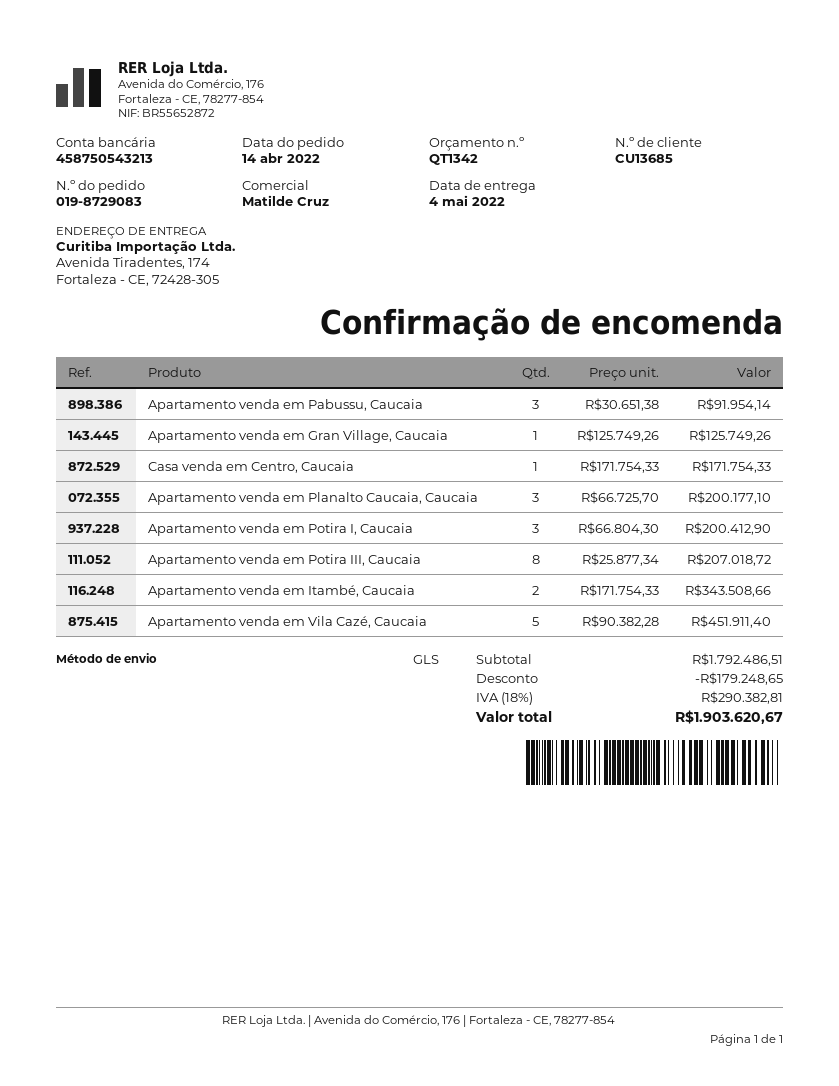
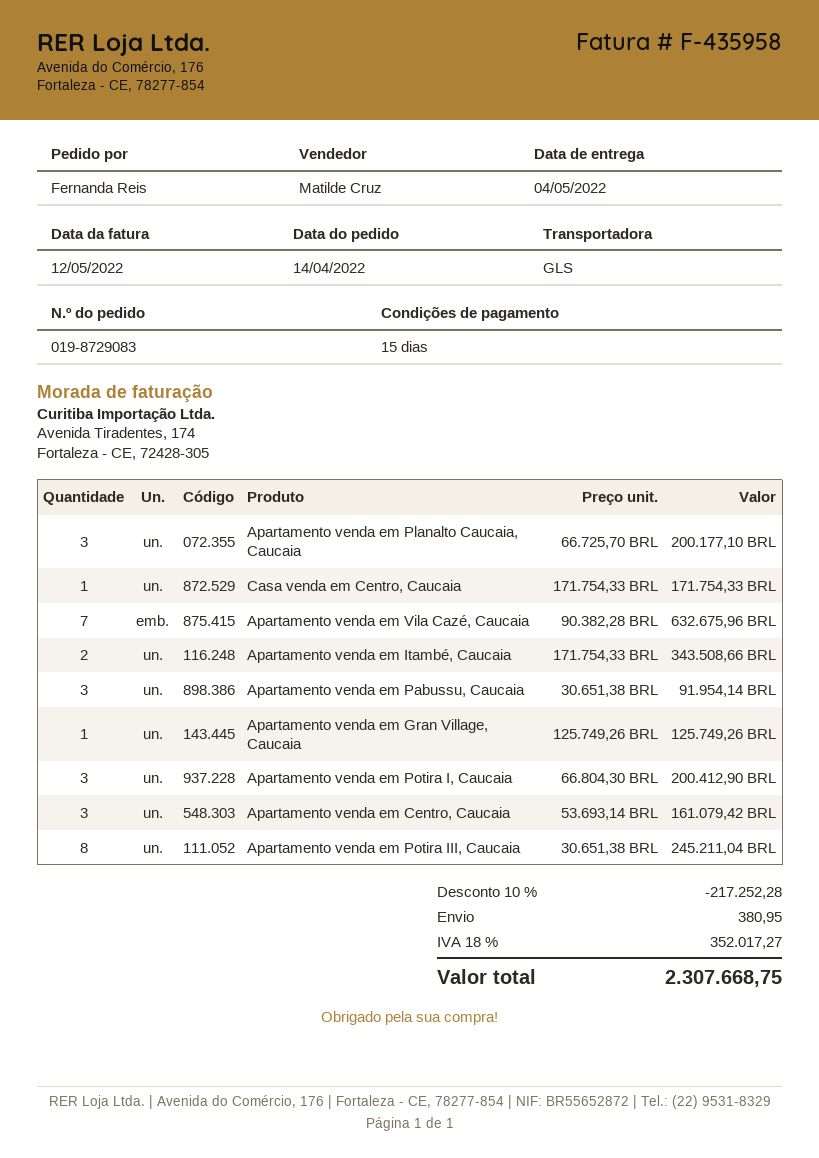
Apartamento venda em Potira III, Caucaia: 8 x 25877.34 = 207018.72 -> 8 x 30651.38 = 245211.04
Apartamento venda em Vila Cazé, Caucaia: 5 x 90382.28 = 451911.40 -> 7 x 90382.28 = 632675.96
Apartamento venda em Centro, Caucaia: none -> 3 x 53693.14 = 161079.42
discount: 179248.65 -> 217252.28
shipping: none -> 380.95
tax: 18% = 290382.81 -> 18% = 352017.27
total: 1903620.67 -> 2307668.75

